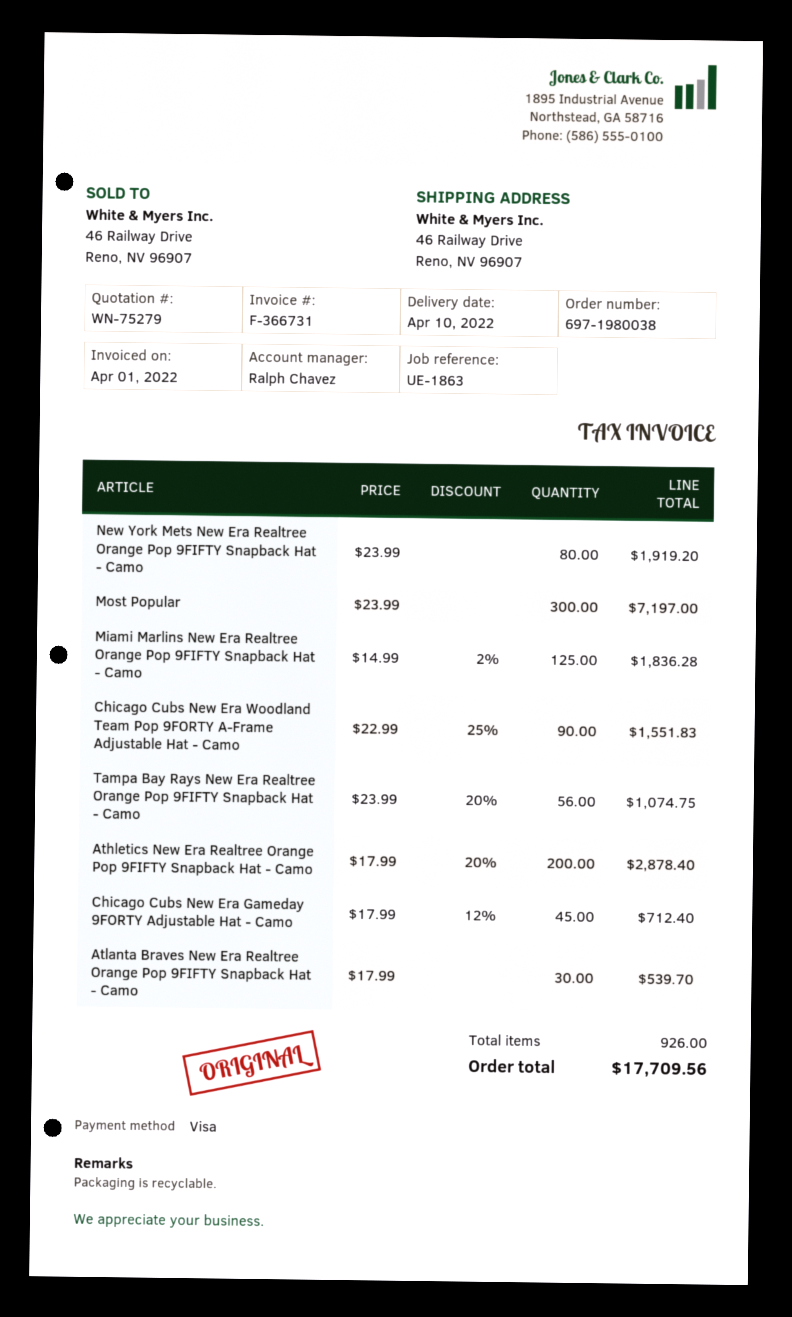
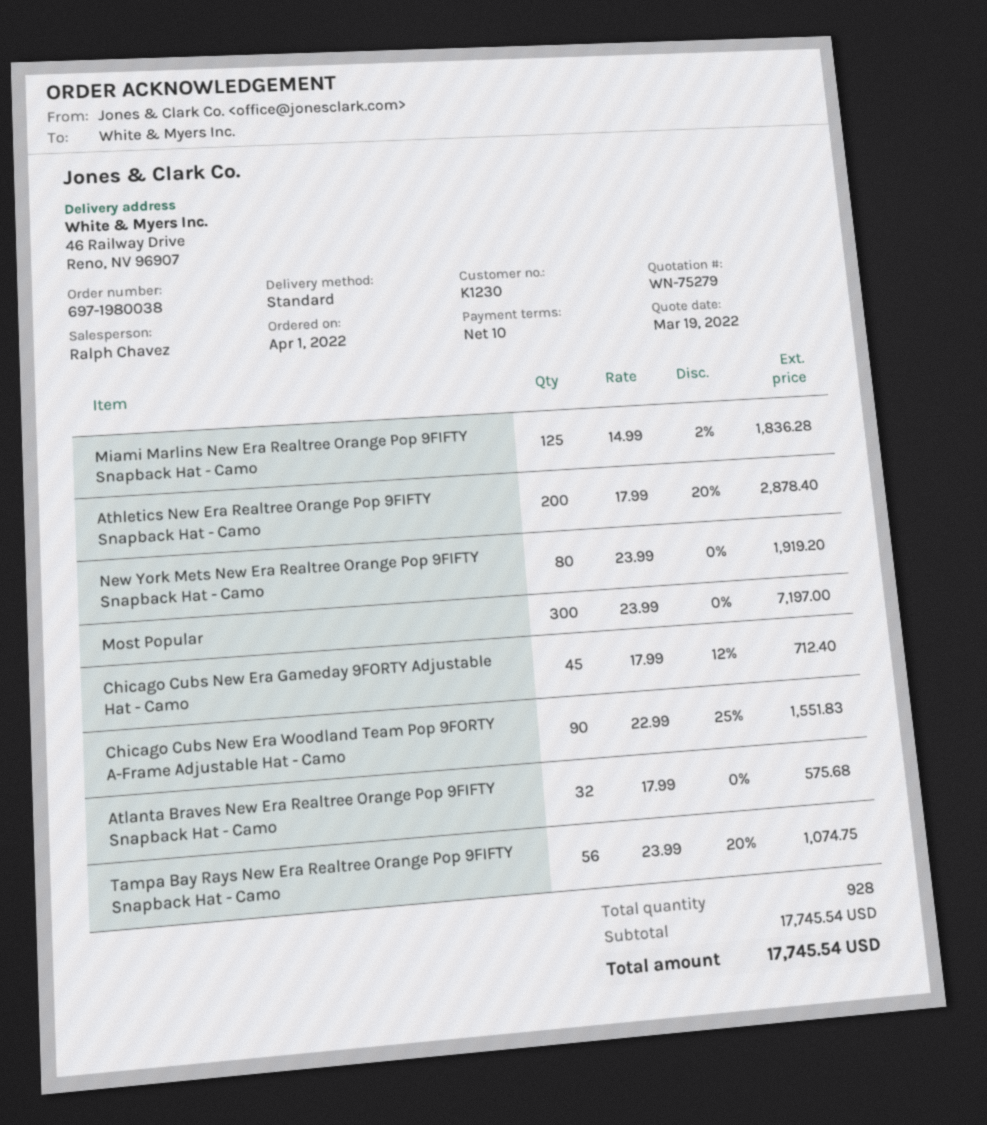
Atlanta Braves New Era Realtree Orange Pop 9FIFTY Snapback Hat - Camo: 30 x 17.99 = 539.70 -> 32 x 17.99 = 575.68
total quantity: 926 -> 928
total: 17709.56 -> 17745.54

